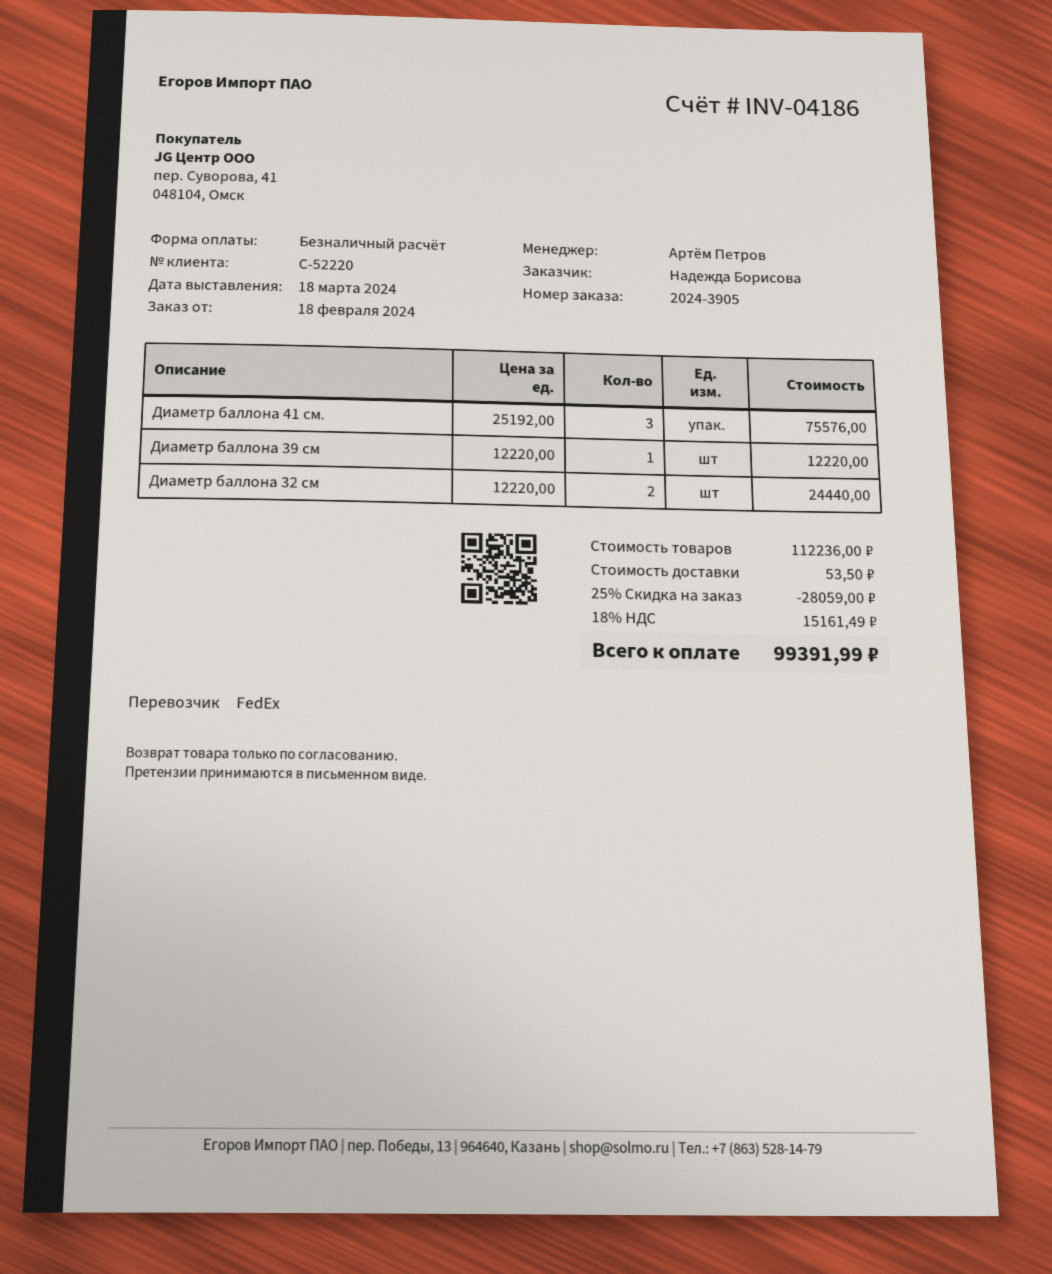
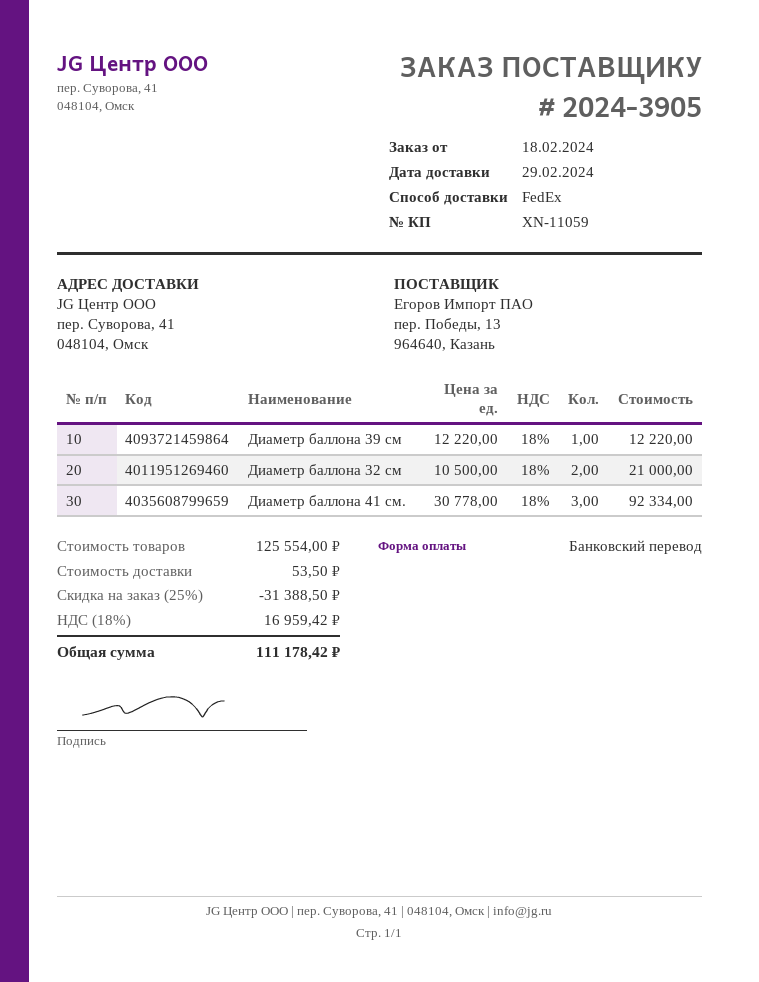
Диаметр баллона 41 см.: 3 x 25192.00 = 75576.00 -> 3 x 30778.00 = 92334.00
Диаметр баллона 32 см: 2 x 12220.00 = 24440.00 -> 2 x 10500.00 = 21000.00
subtotal: 112236.00 -> 125554.00
discount: 25% = 28059.00 -> 25% = 31388.50
tax: 18% = 15161.49 -> 18% = 16959.42
total: 99391.99 -> 111178.42

